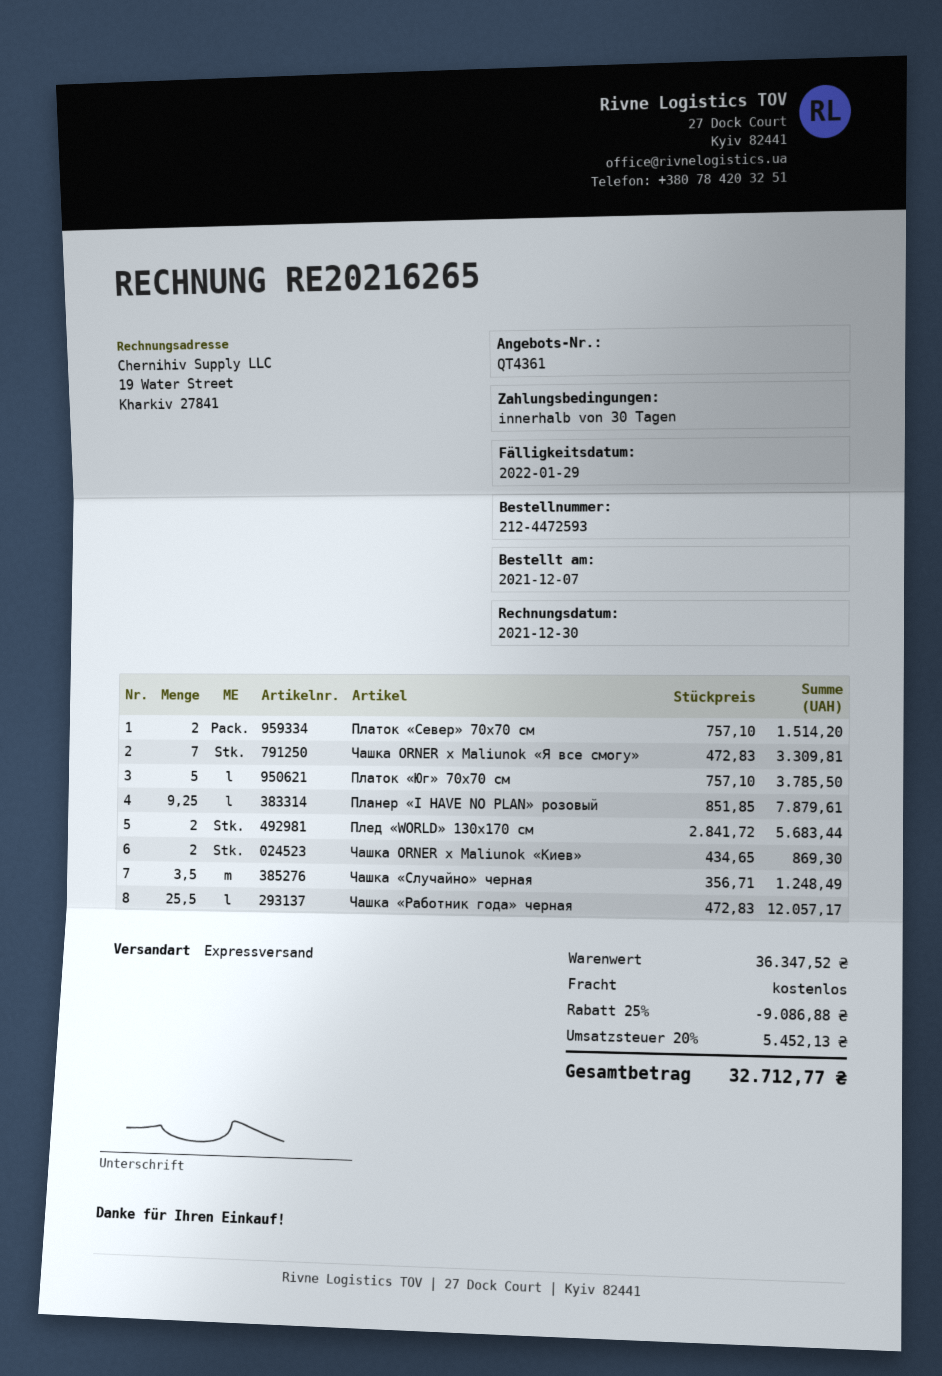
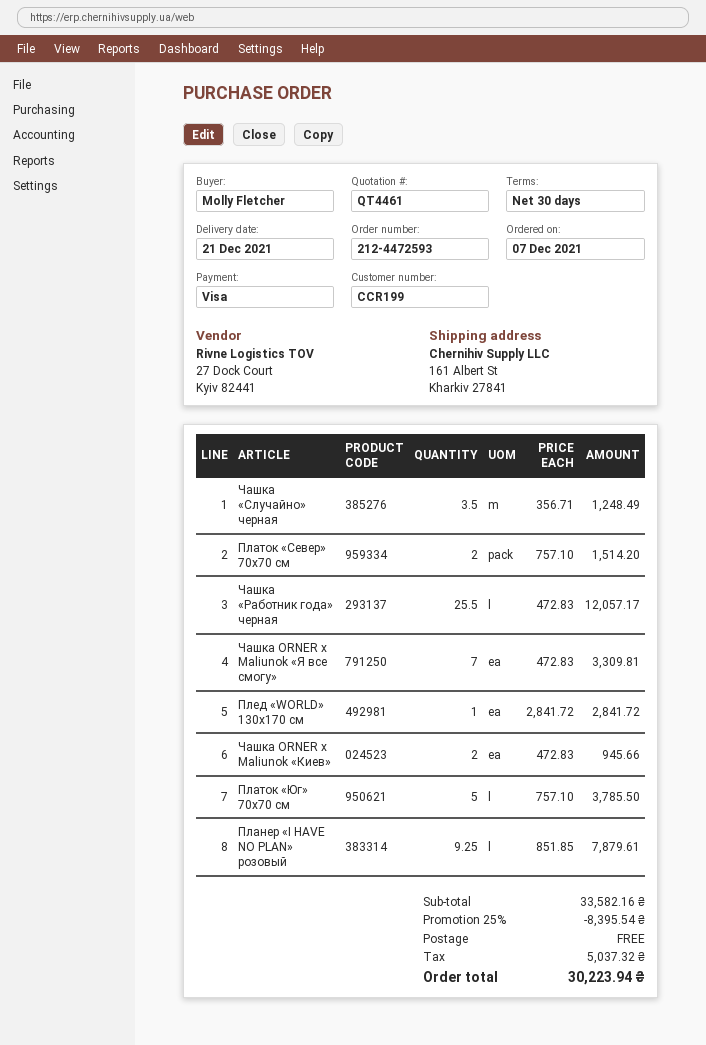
quote number: QT4361 -> QT4461
Плед «WORLD» 130х170 см: 2 x 2841.72 = 5683.44 -> 1 x 2841.72 = 2841.72
Чашка ORNER x Maliunok «Киев»: 2 x 434.65 = 869.30 -> 2 x 472.83 = 945.66
subtotal: 36347.52 -> 33582.16
discount: 25% = 9086.88 -> 25% = 8395.54
tax: 5452.13 -> 5037.32
total: 32712.77 -> 30223.94

